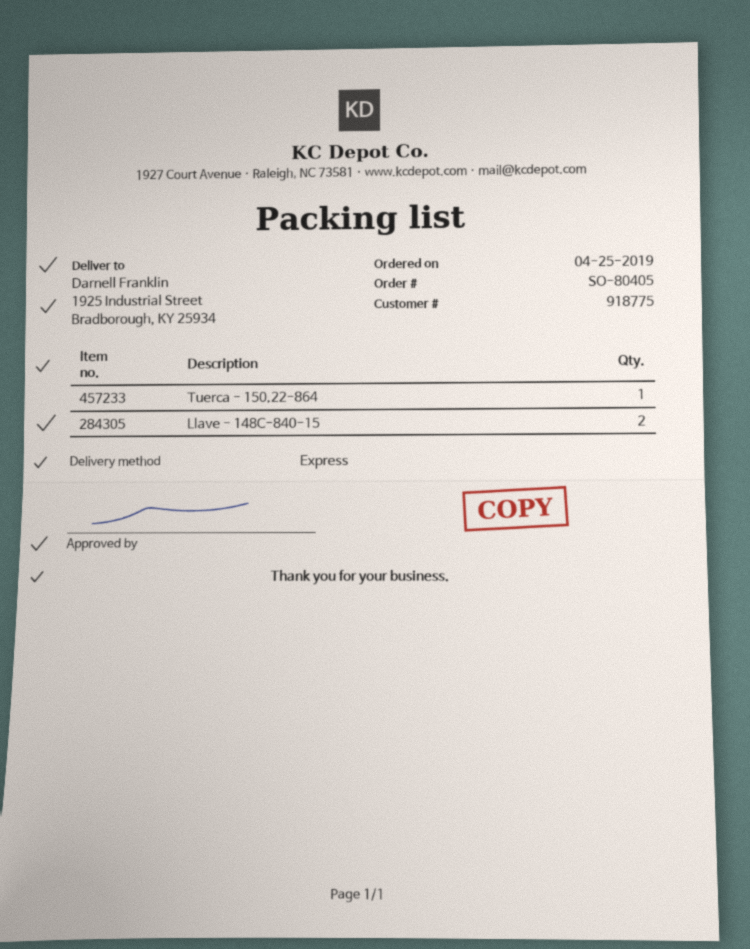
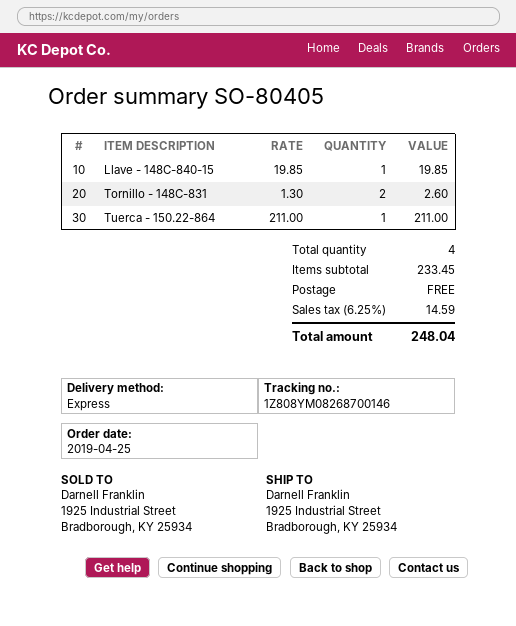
Llave - 148C-840-15: 2 -> 1
Tornillo - 148C-831: none -> 2

